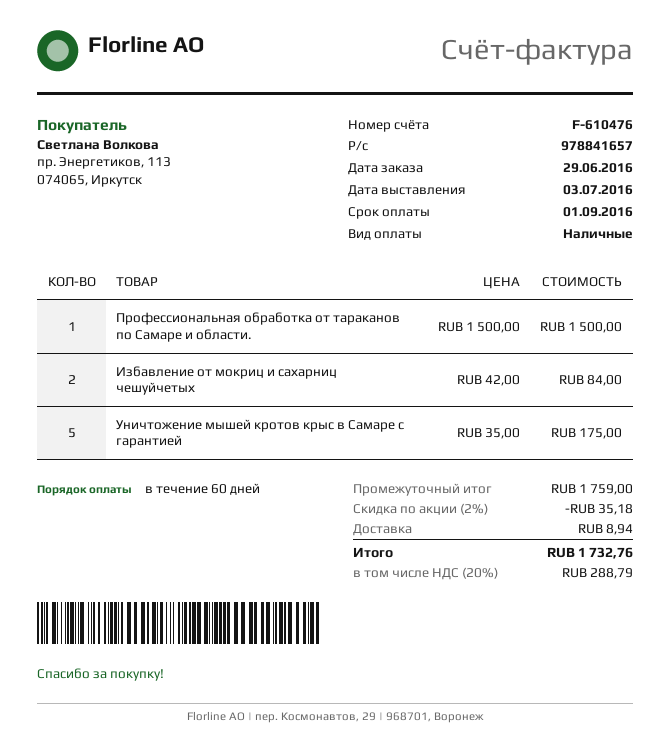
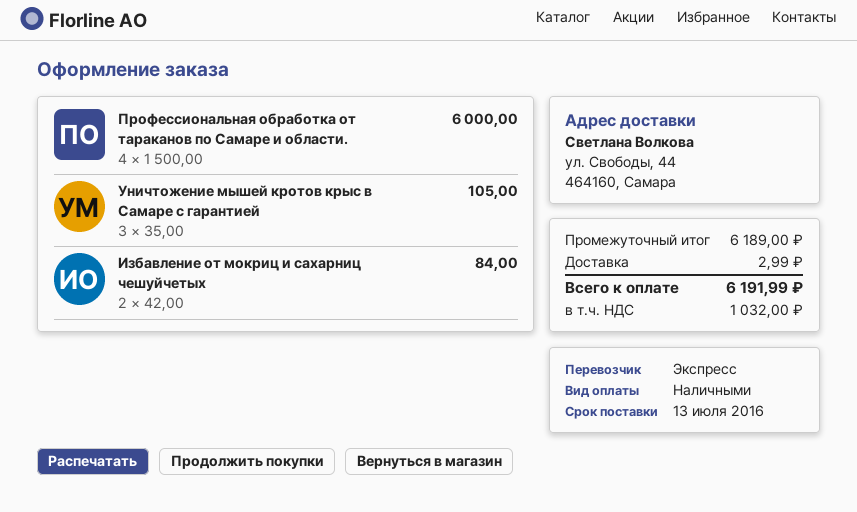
Профессиональная обработка от тараканов по Самаре и области.: 1 x 1500.00 = 1500.00 -> 4 x 1500.00 = 6000.00
Уничтожение мышей кротов крыс в Самаре с гарантией: 5 x 35.00 = 175.00 -> 3 x 35.00 = 105.00
subtotal: 1759.00 -> 6189.00
discount: 2% = 35.18 -> none
shipping: 8.94 -> 2.99
tax: 288.79 -> 1032.00
total: 1732.76 -> 6191.99

